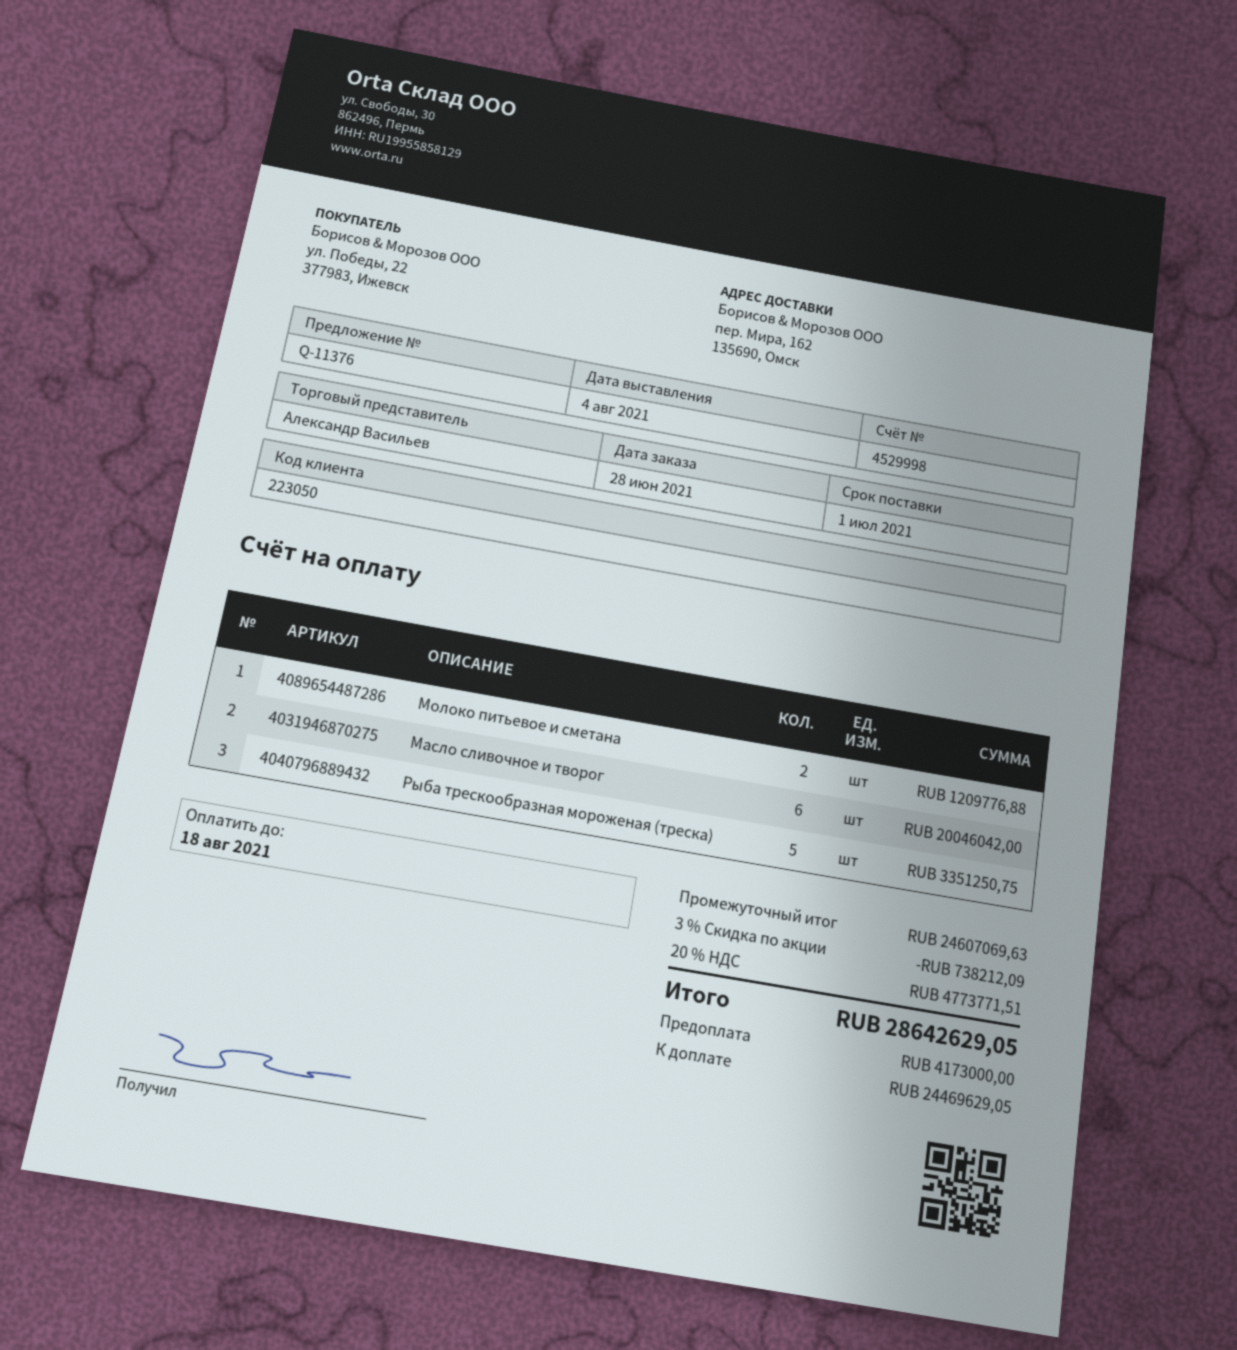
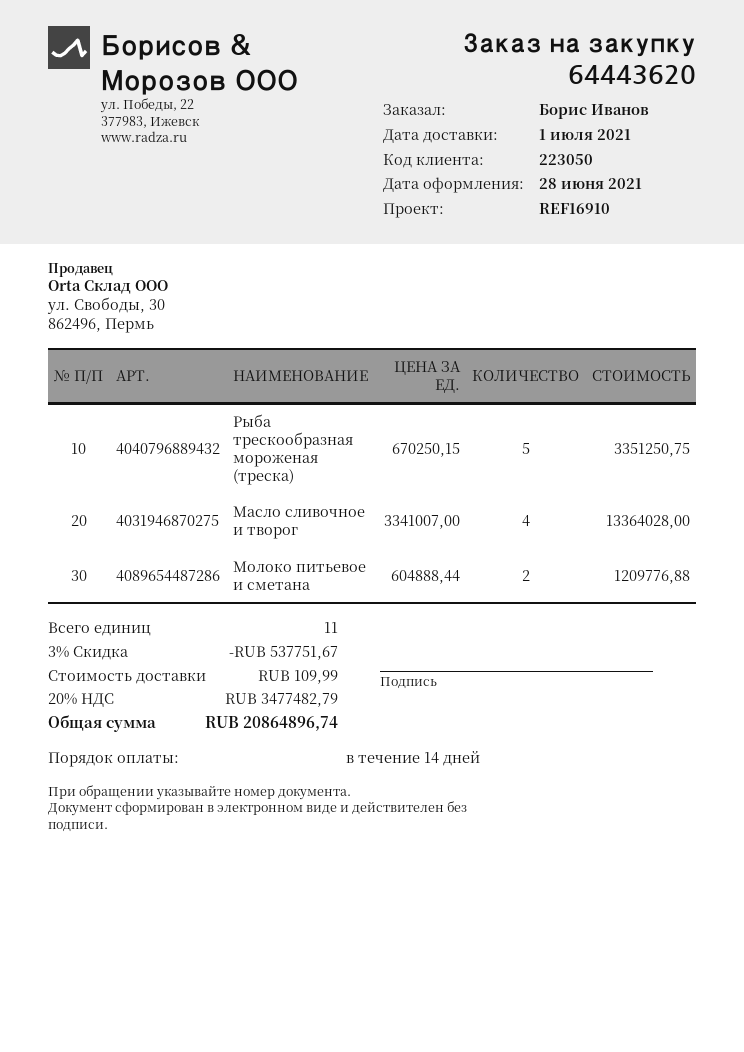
Масло сливочное и творог: 6 for 20046042.00 -> 4 for 13364028.00
discount: 3% = 738212.09 -> 3% = 537751.67
shipping: none -> 109.99
tax: 20% = 4773771.51 -> 20% = 3477482.79
total: 28642629.05 -> 20864896.74

